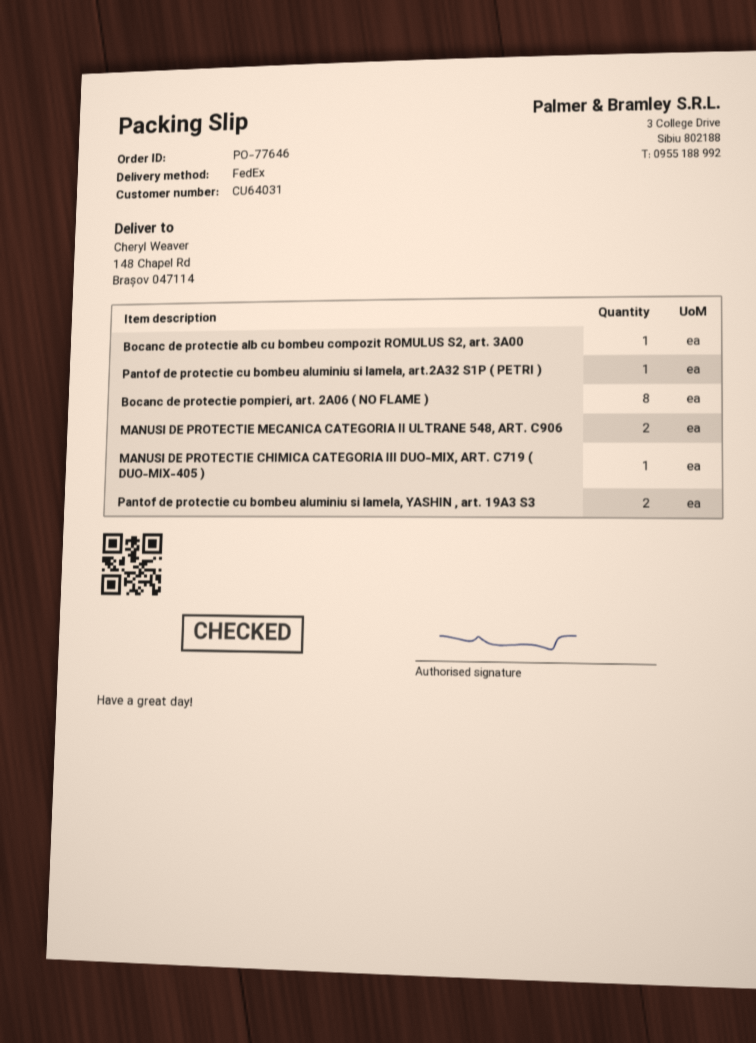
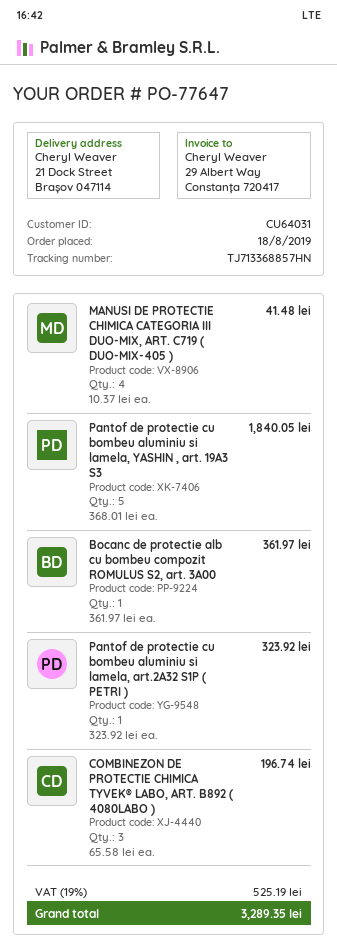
order number: PO-77646 -> PO-77647
ship to: 148 Chapel Rd, Brașov 047114 -> 21 Dock Street, Brașov 047114
Bocanc de protectie pompieri, art. 2A06 ( NO FLAME ): 8 -> none
MANUSI DE PROTECTIE MECANICA CATEGORIA II ULTRANE 548, ART. C906: 2 -> none
MANUSI DE PROTECTIE CHIMICA CATEGORIA III DUO-MIX, ART. C719 ( DUO-MIX-405 ): 1 -> 4
Pantof de protectie cu bombeu aluminiu si lamela, YASHIN , art. 19A3 S3: 2 -> 5
COMBINEZON DE PROTECTIE CHIMICA TYVEK® LABO, ART. B892 ( 4080LABO ): none -> 3

